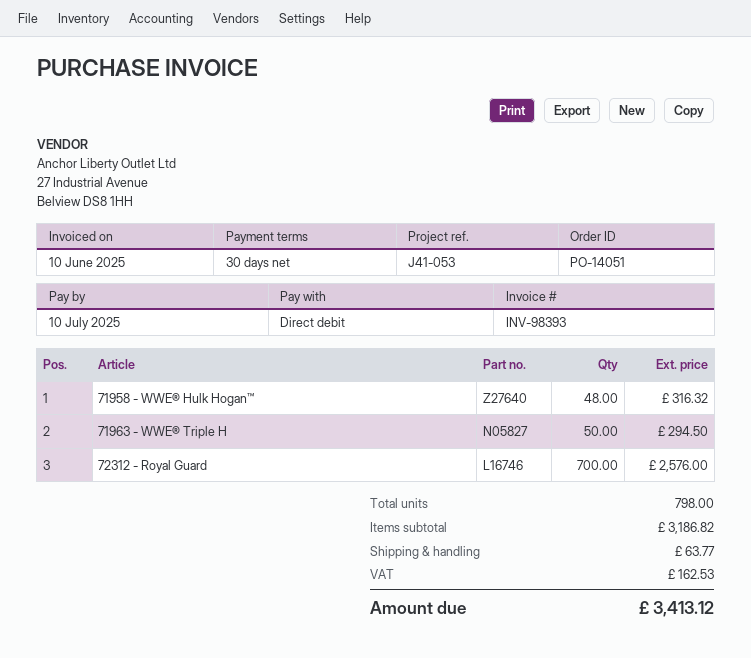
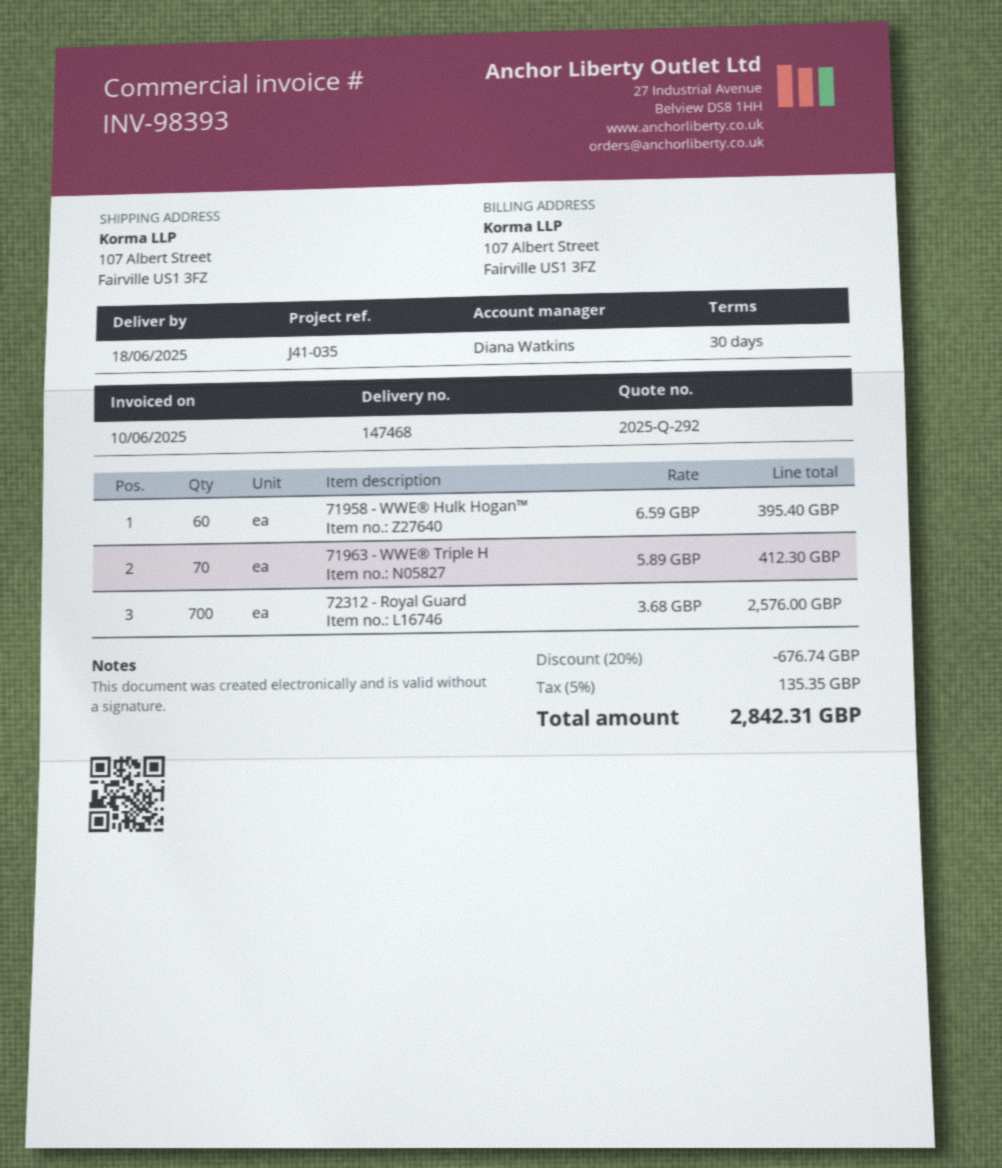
reference: J41-053 -> J41-035
71958 - WWE® Hulk Hogan™: 48 for 316.32 -> 60 for 395.40
71963 - WWE® Triple H: 50 for 294.50 -> 70 for 412.30
discount: none -> 20% = 676.74
shipping: 63.77 -> none
tax: 162.53 -> 135.35
total: 3413.12 -> 2842.31

